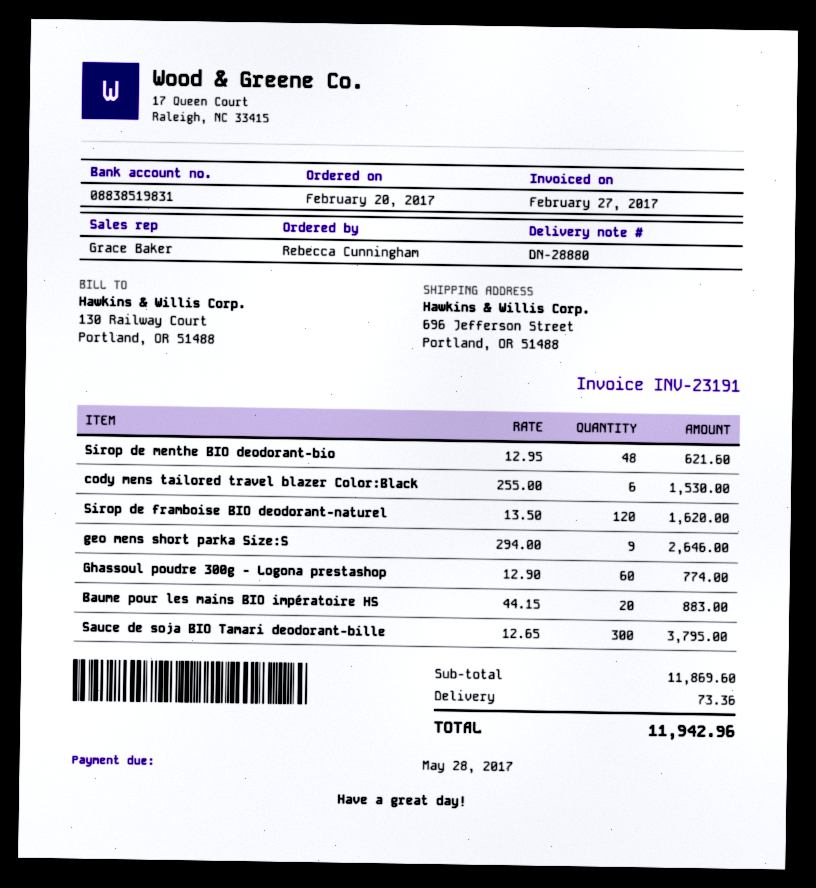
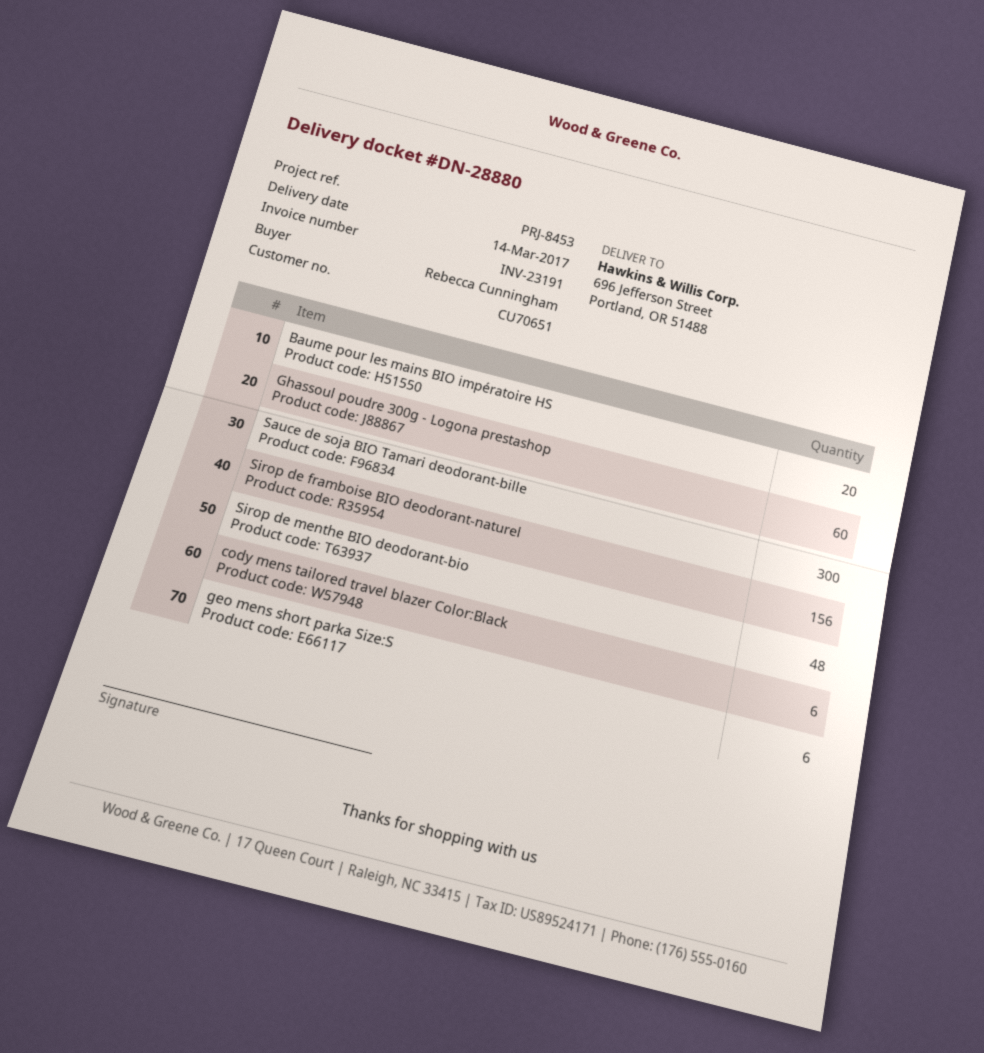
Sirop de framboise BIO deodorant-naturel: 120 -> 156
geo mens short parka Size:S: 9 -> 6

